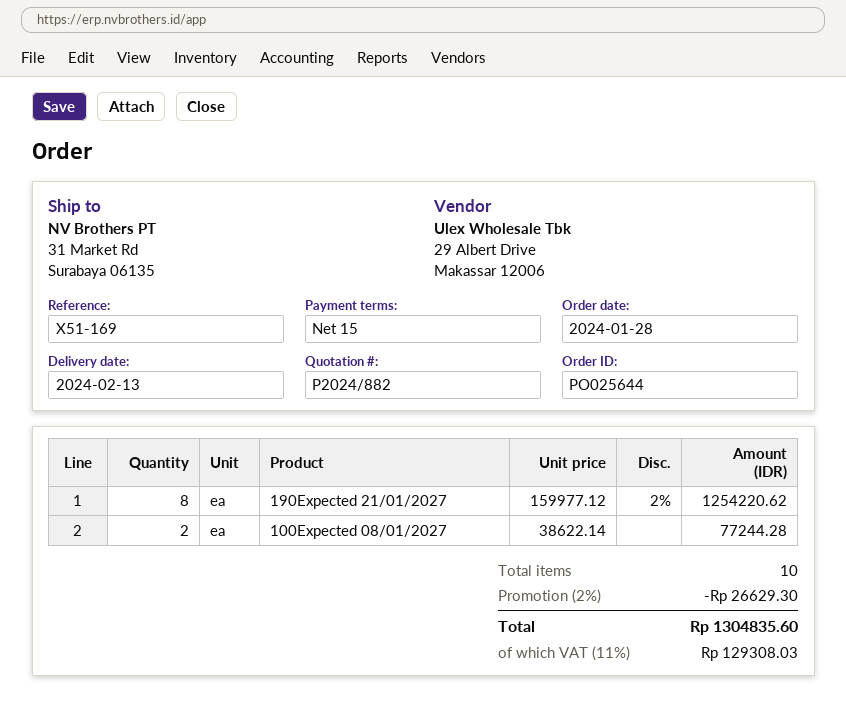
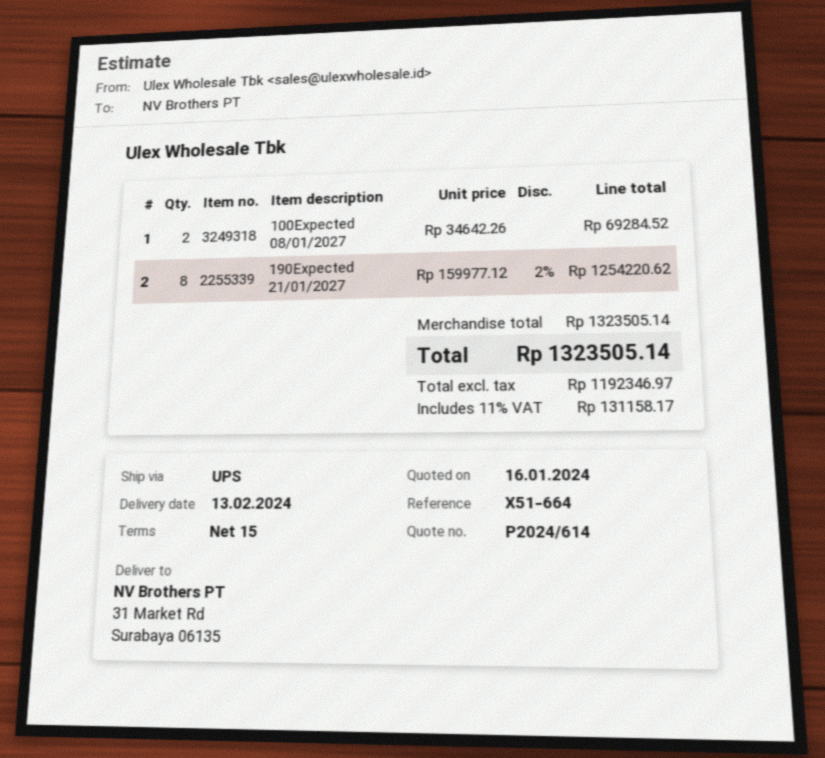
quote number: P2024/882 -> P2024/614
reference: X51-169 -> X51-664
100Expected 08/01/2027: 2 x 38622.14 = 77244.28 -> 2 x 34642.26 = 69284.52
discount: 2% = 26629.30 -> none
tax: 11% = 129308.03 -> 11% = 131158.17
total: 1304835.60 -> 1323505.14

